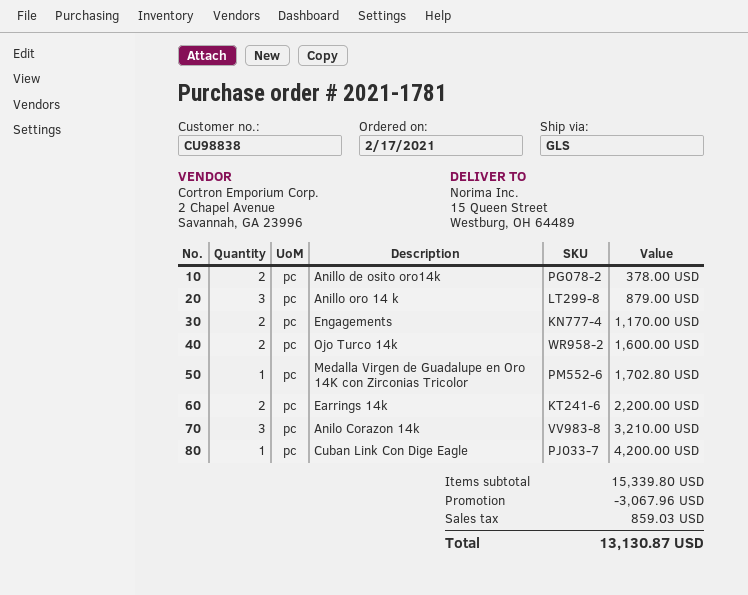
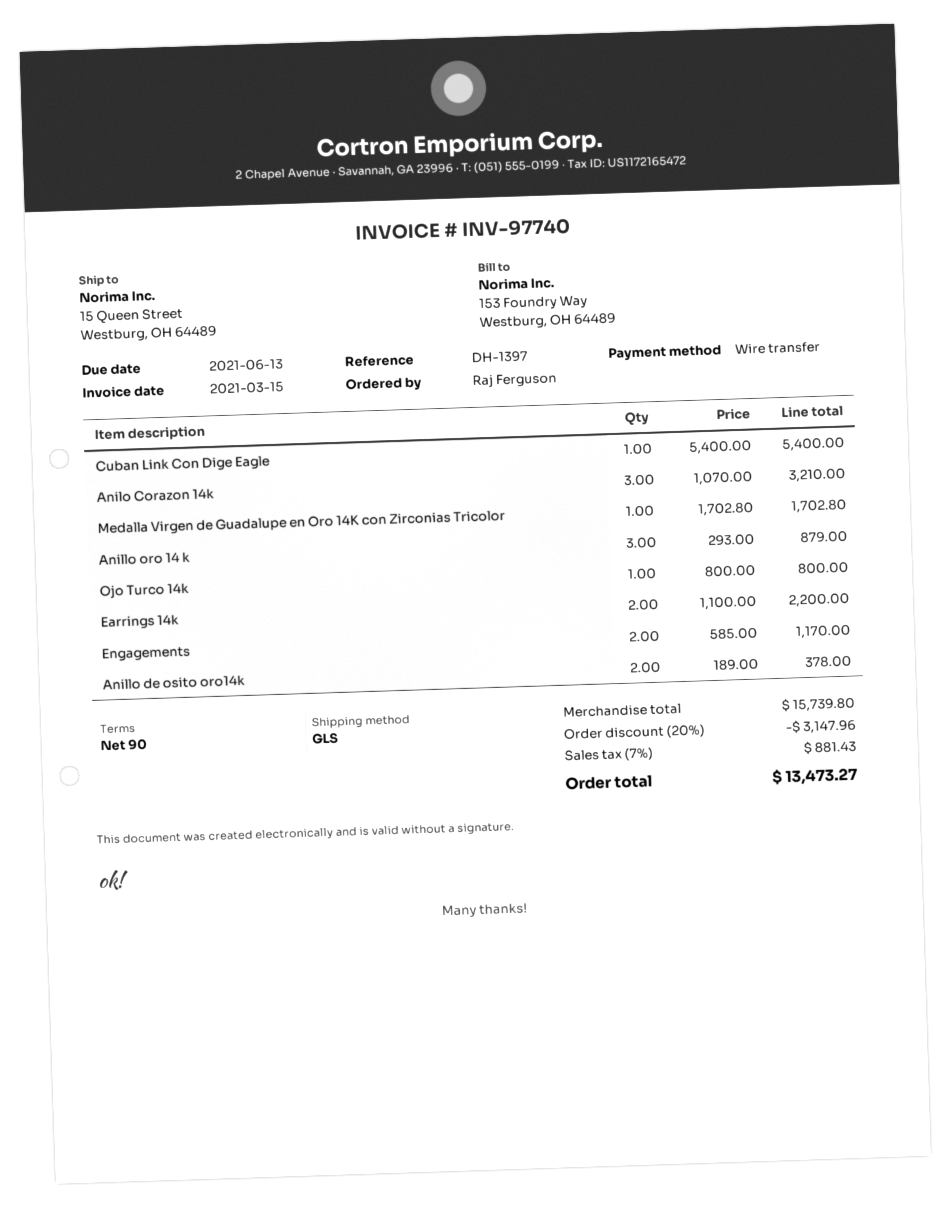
Ojo Turco 14k: 2 for 1600.00 -> 1 for 800.00
Cuban Link Con Dige Eagle: 1 for 4200.00 -> 1 for 5400.00
subtotal: 15339.80 -> 15739.80
discount: 3067.96 -> 3147.96
tax: 859.03 -> 881.43
total: 13130.87 -> 13473.27

